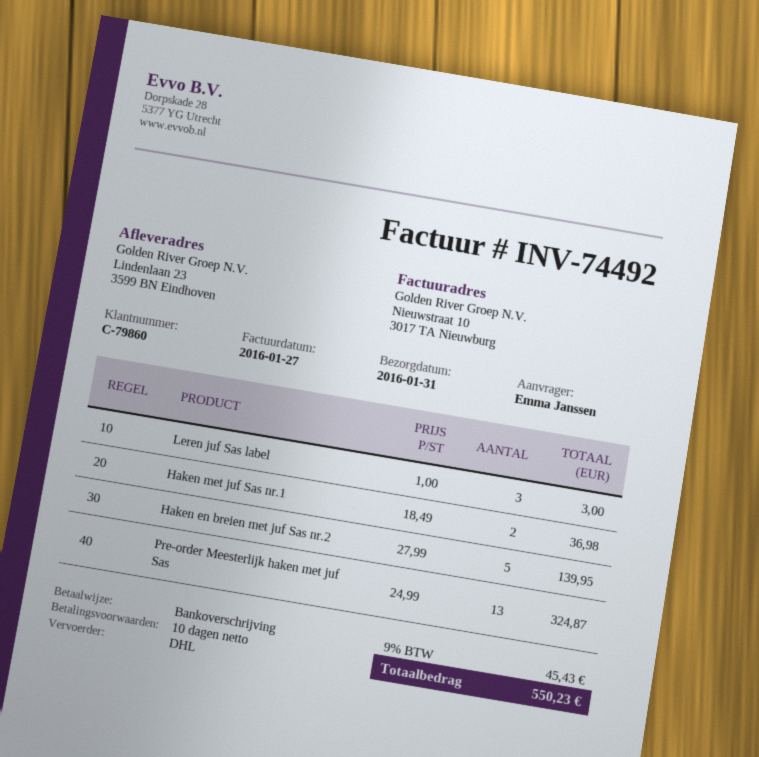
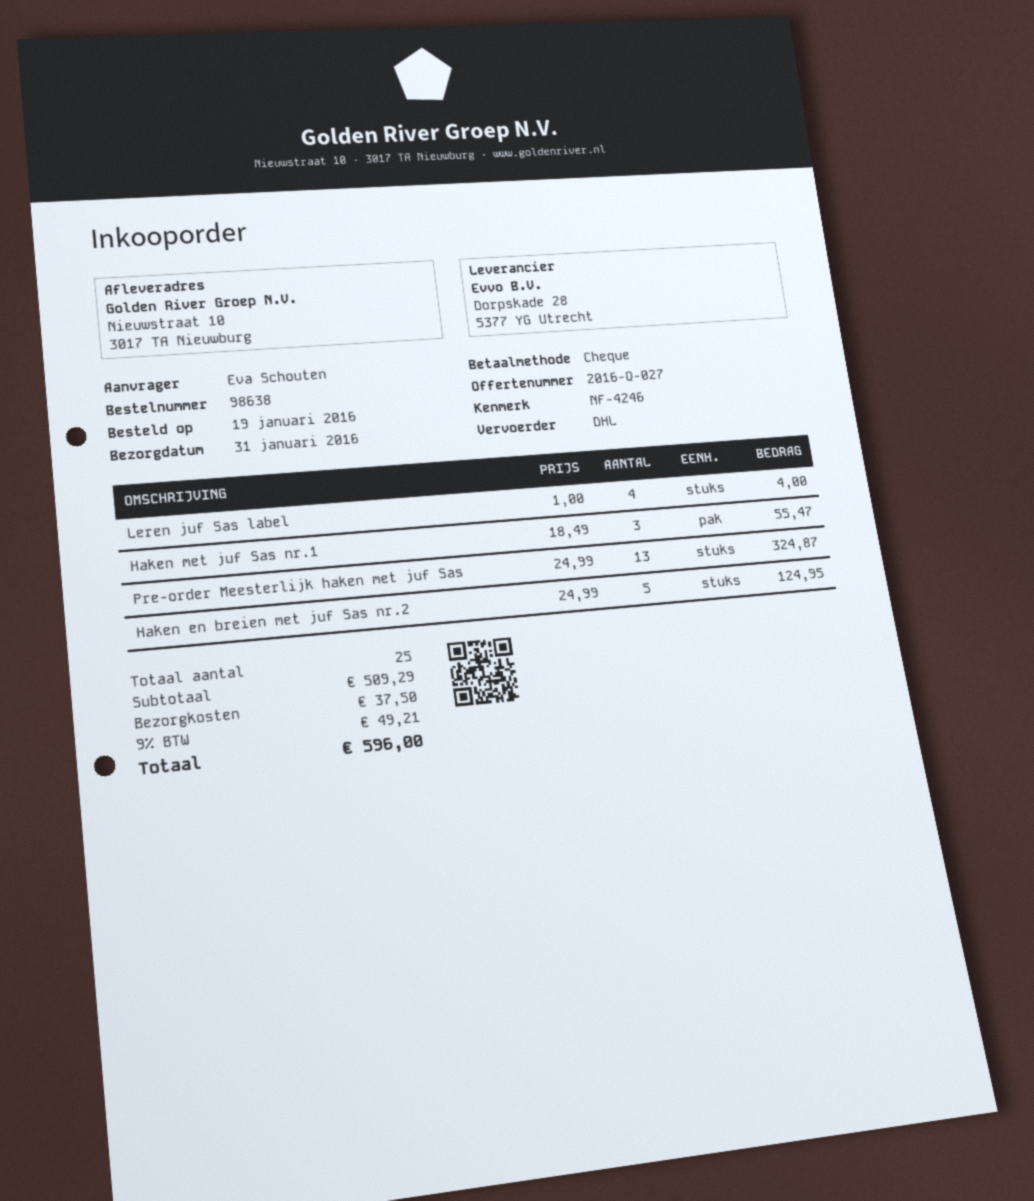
ordered by: Emma Janssen -> Eva Schouten
payment method: bank transfer -> cheque
ship to: Lindenlaan 23, 3599 BN Eindhoven -> Nieuwstraat 10, 3017 TA Nieuwburg
Leren juf Sas label: 3 x 1.00 = 3.00 -> 4 x 1.00 = 4.00
Haken met juf Sas nr.1: 2 x 18.49 = 36.98 -> 3 x 18.49 = 55.47
Haken en breien met juf Sas nr.2: 5 x 27.99 = 139.95 -> 5 x 24.99 = 124.95
shipping: none -> 37.50
tax: 9% = 45.43 -> 9% = 49.21
total: 550.23 -> 596.00

